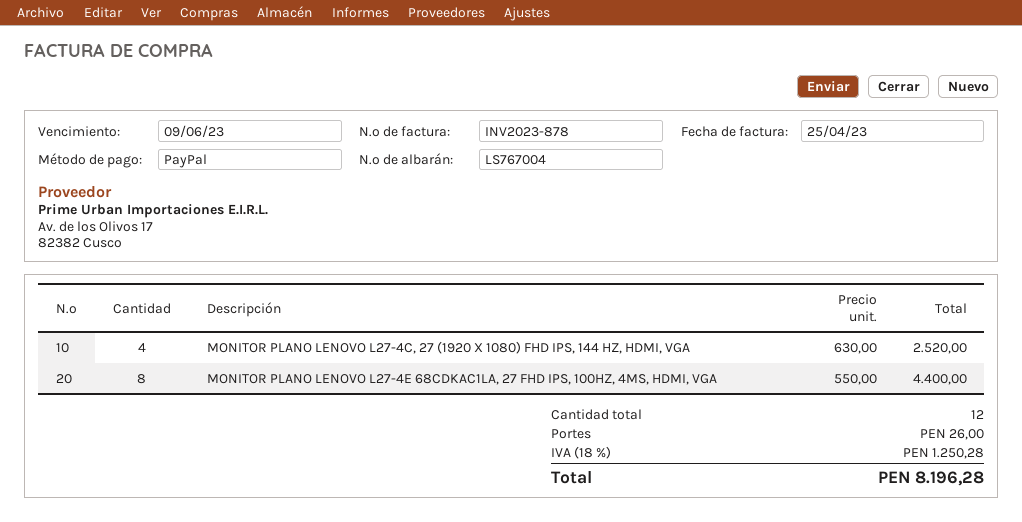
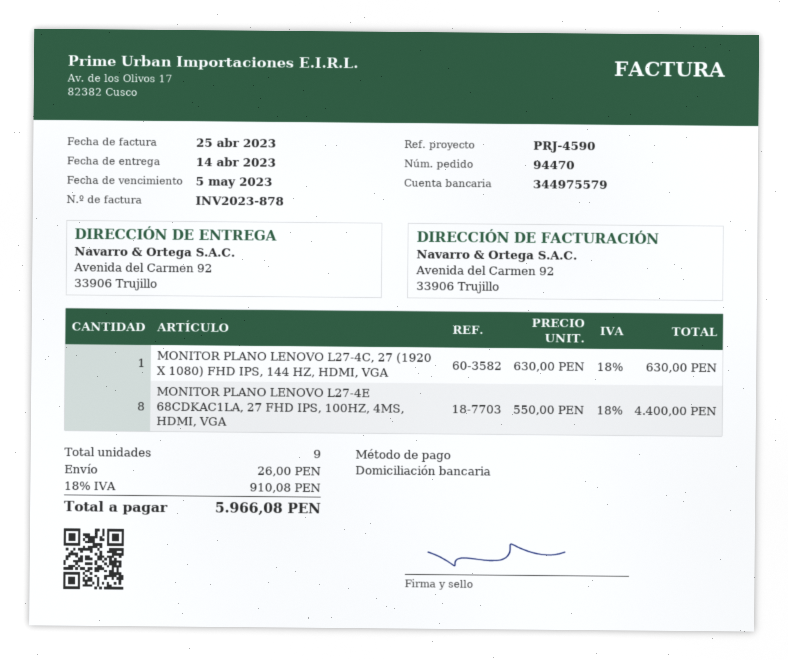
due date: 2023-06-09 -> 2023-05-05
payment method: PayPal -> direct debit
MONITOR PLANO LENOVO L27-4C, 27 (1920 X 1080) FHD IPS, 144 HZ, HDMI, VGA: 4 x 630.00 = 2520.00 -> 1 x 630.00 = 630.00
total quantity: 12 -> 9
tax: 18% = 1250.28 -> 18% = 910.08
total: 8196.28 -> 5966.08

